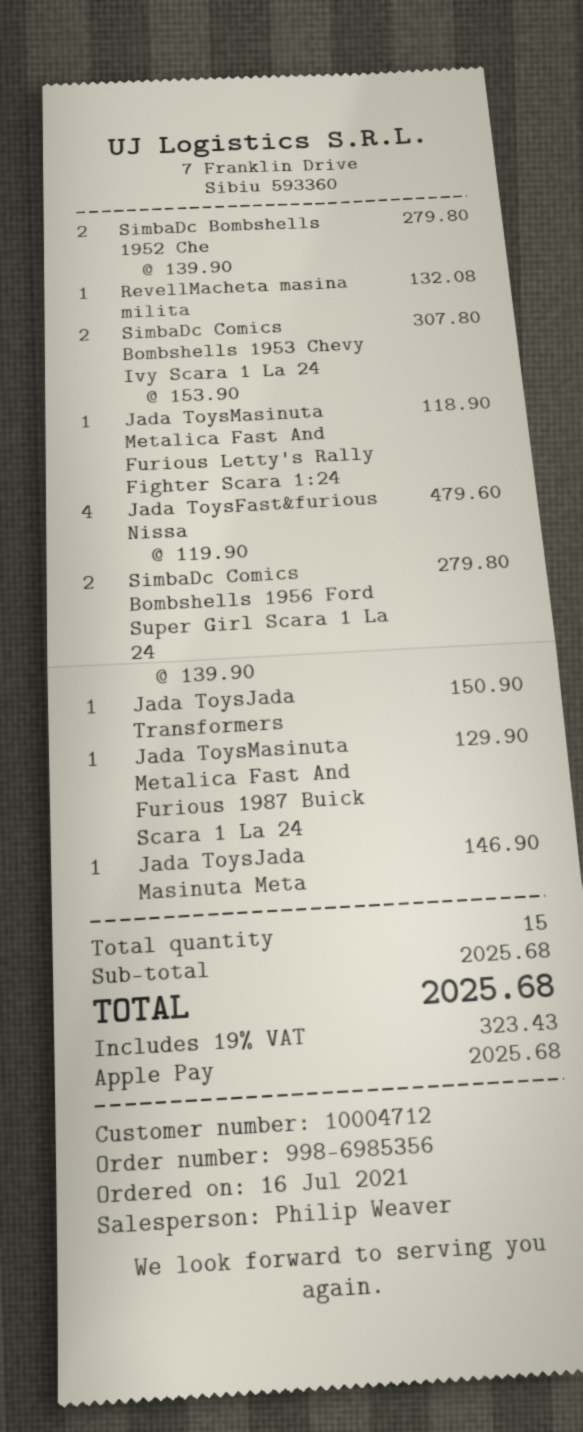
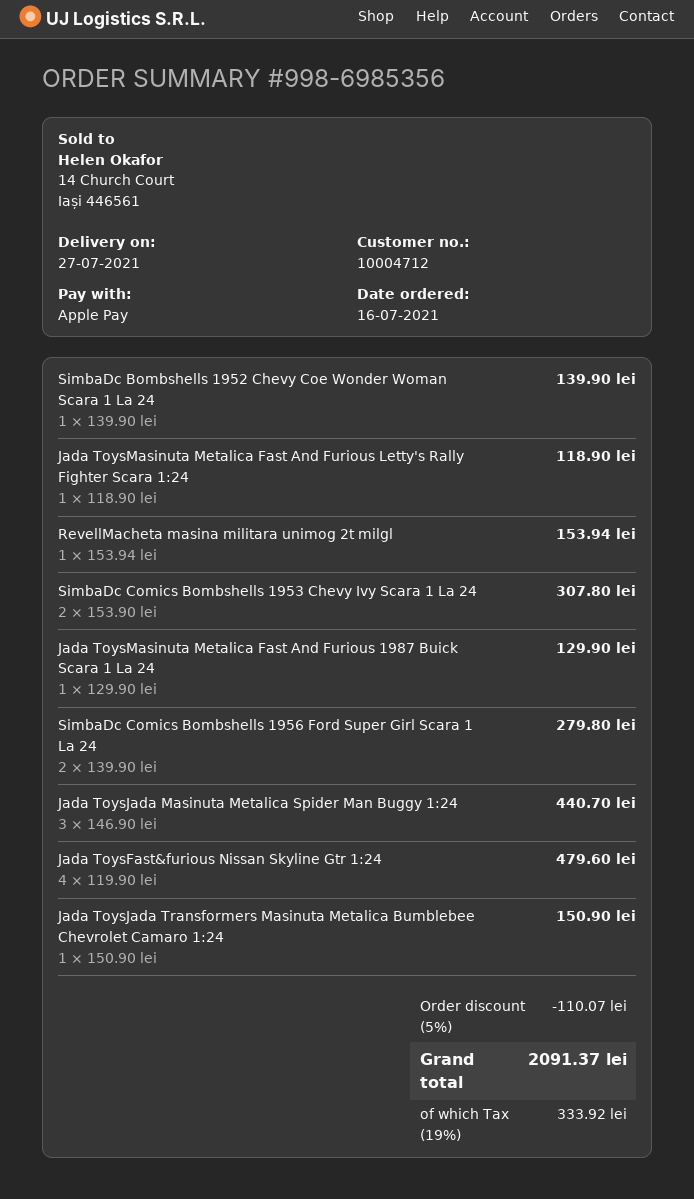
SimbaDc Bombshells 1952 Che: 2 x 139.90 = 279.80 -> 1 x 139.90 = 139.90
RevellMacheta masina milita: 1 x 132.08 = 132.08 -> 1 x 153.94 = 153.94
Jada ToysJada Masinuta Meta: 1 x 146.90 = 146.90 -> 3 x 146.90 = 440.70
discount: none -> 5% = 110.07
tax: 19% = 323.43 -> 19% = 333.92
total: 2025.68 -> 2091.37

